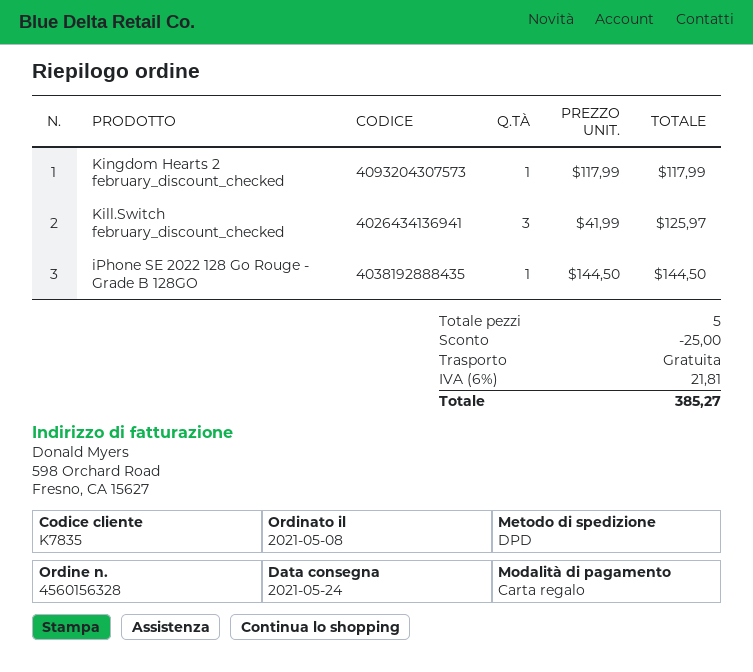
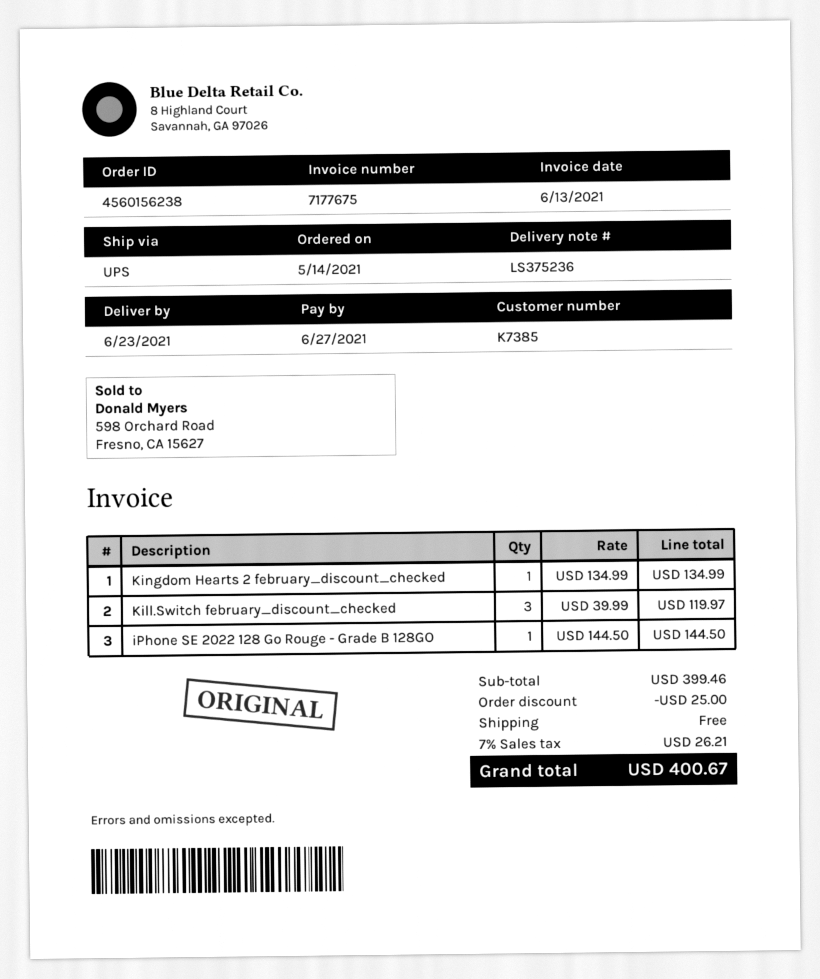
order number: 4560156328 -> 4560156238
order date: 2021-05-08 -> 2021-05-14
delivery date: 2021-05-24 -> 2021-06-23
customer number: K7835 -> K7385
shipping method: DPD -> UPS
Kingdom Hearts 2 february_discount_checked: 1 x 117.99 = 117.99 -> 1 x 134.99 = 134.99
Kill.Switch february_discount_checked: 3 x 41.99 = 125.97 -> 3 x 39.99 = 119.97
tax: 6% = 21.81 -> 7% = 26.21
total: 385.27 -> 400.67

